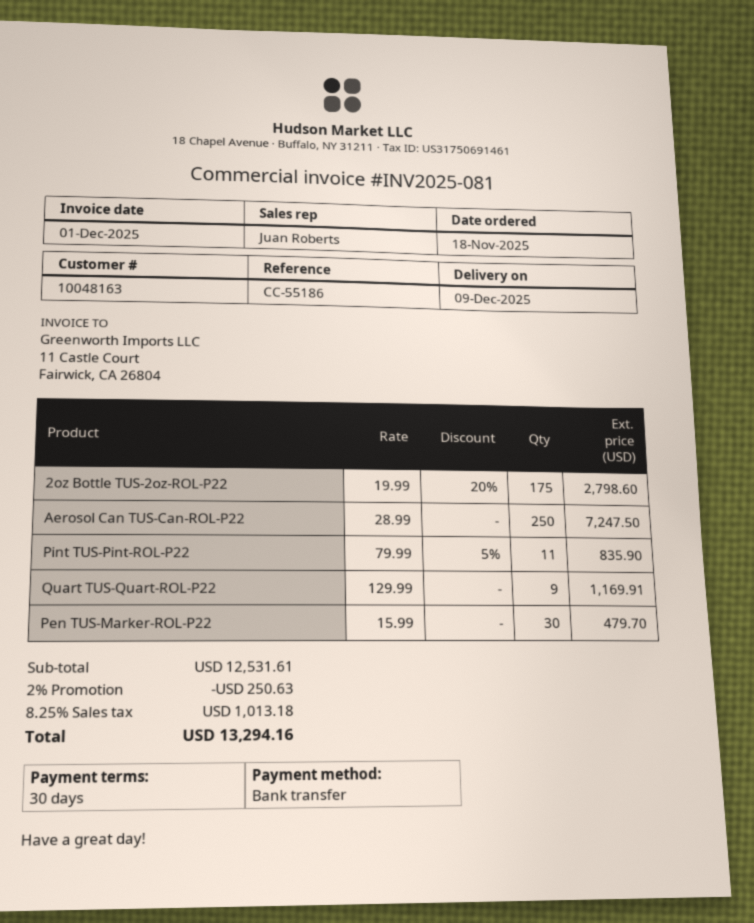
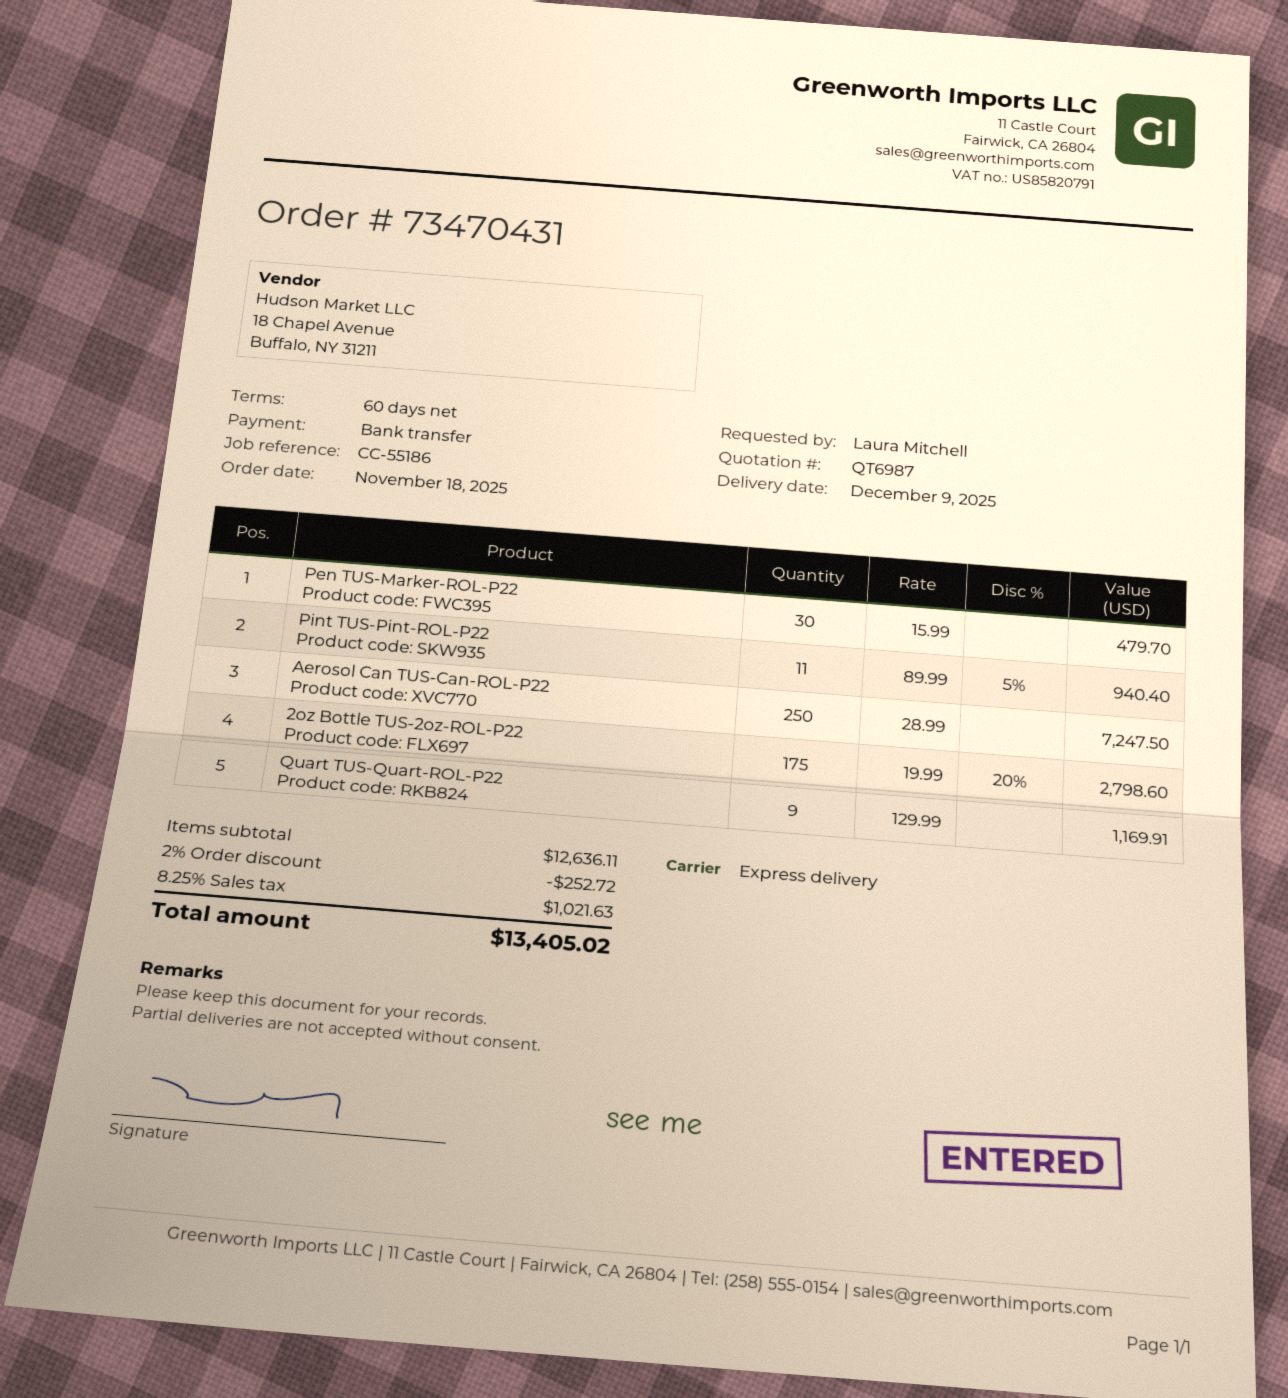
payment terms: 30 days -> 60 days
Pint TUS-Pint-ROL-P22: 11 x 79.99 - 5% = 835.90 -> 11 x 89.99 - 5% = 940.40
subtotal: 12531.61 -> 12636.11
discount: 2% = 250.63 -> 2% = 252.72
tax: 8.25% = 1013.18 -> 8.25% = 1021.63
total: 13294.16 -> 13405.02

